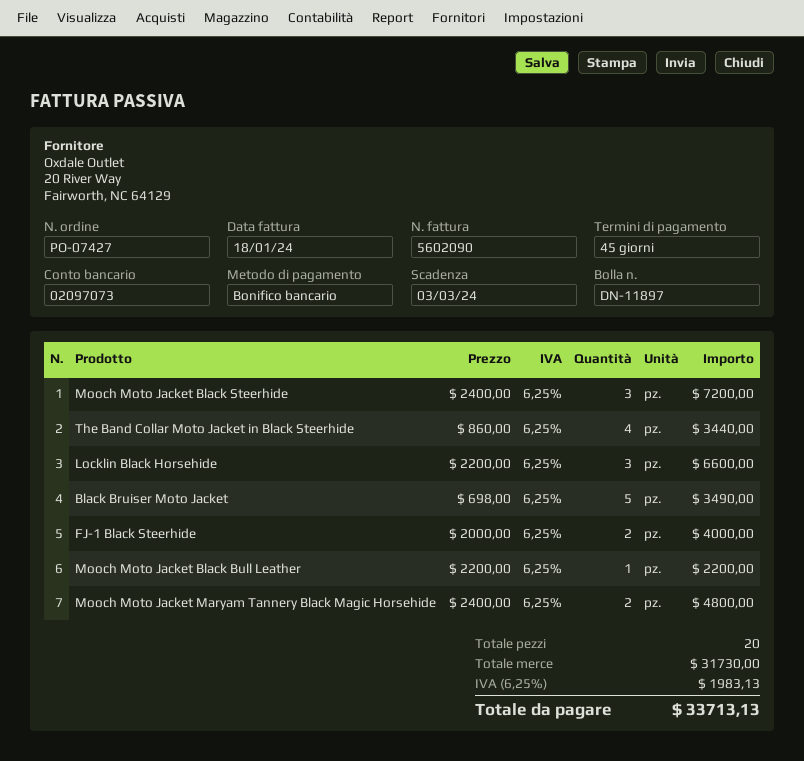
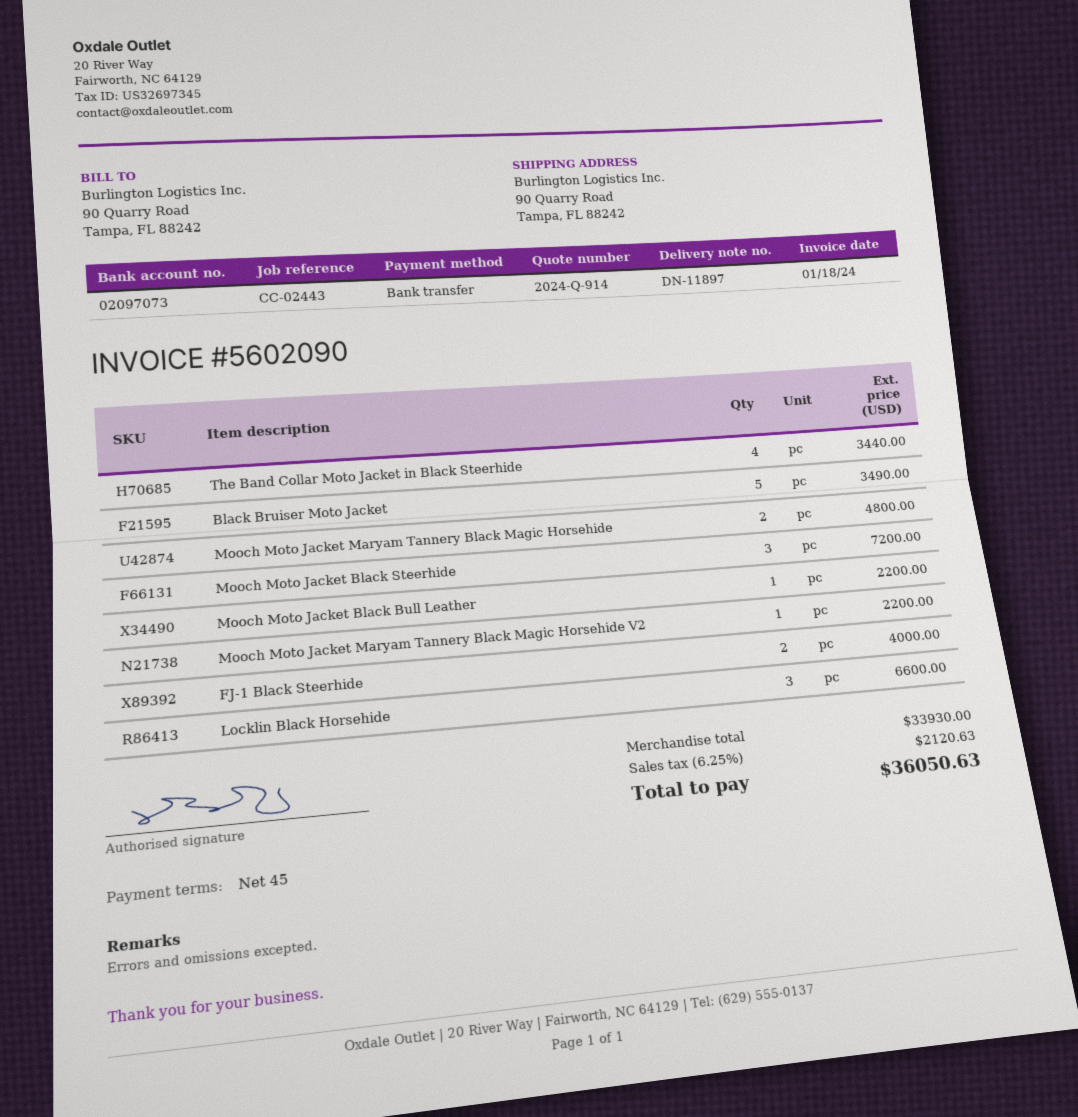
Mooch Moto Jacket Maryam Tannery Black Magic Horsehide V2: none -> 1 for 2200.00
subtotal: 31730.00 -> 33930.00
tax: 6.25% = 1983.13 -> 6.25% = 2120.63
total: 33713.13 -> 36050.63

